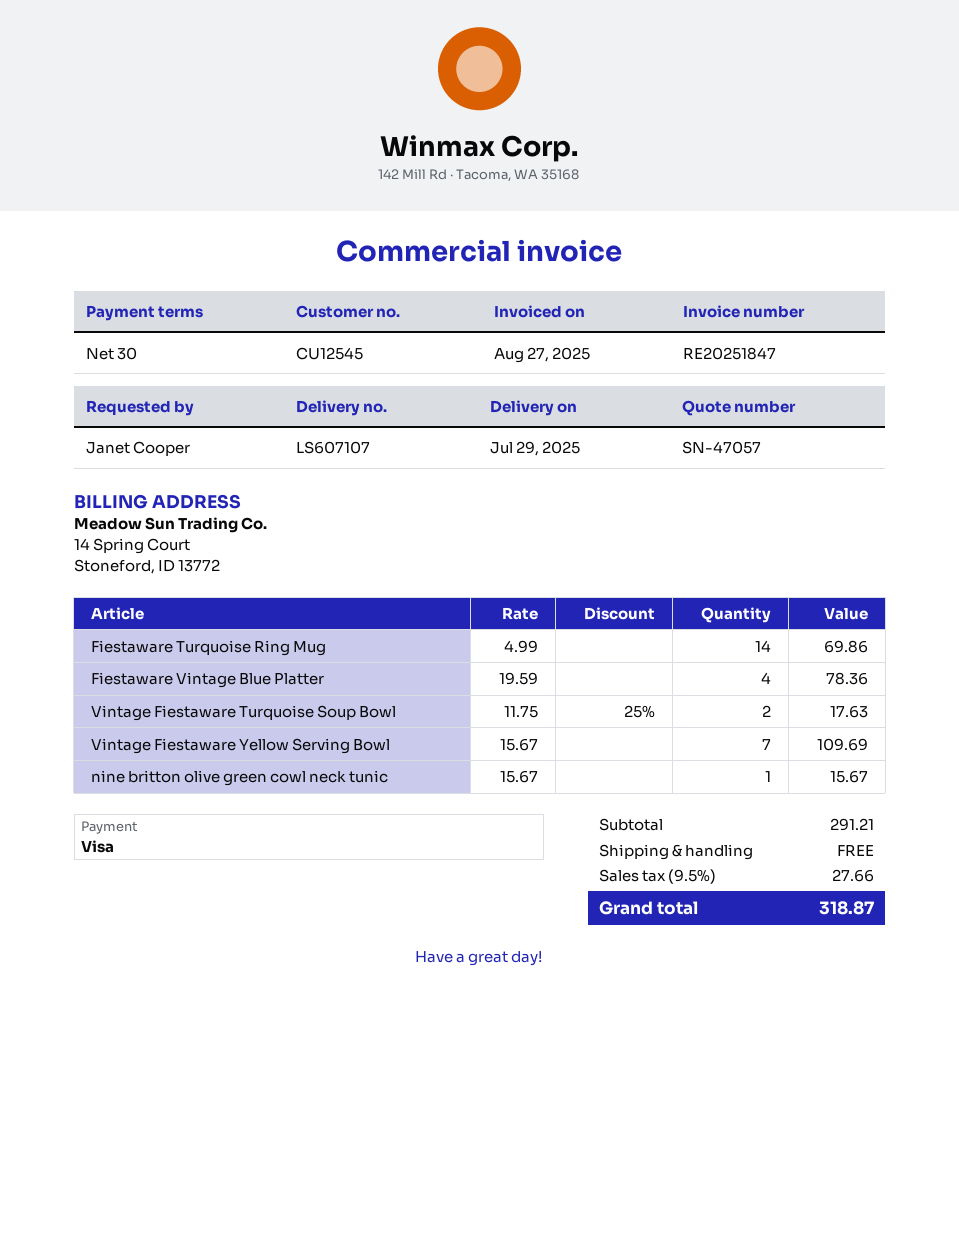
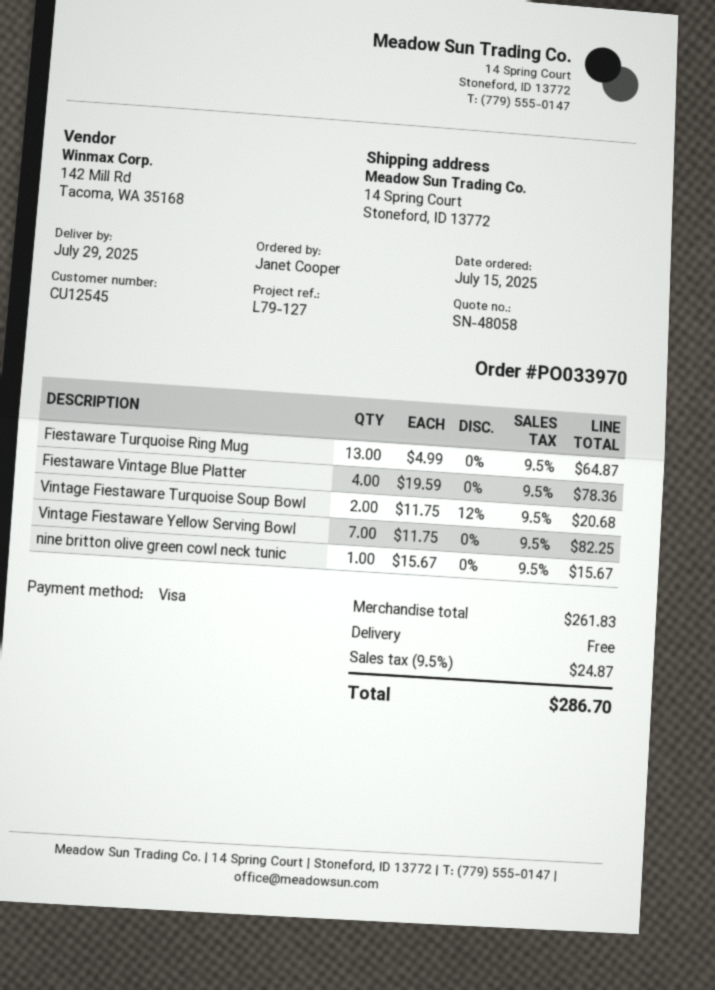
quote number: SN-47057 -> SN-48058
Fiestaware Turquoise Ring Mug: 14 x 4.99 = 69.86 -> 13 x 4.99 = 64.87
Vintage Fiestaware Turquoise Soup Bowl: 2 x 11.75 - 25% = 17.63 -> 2 x 11.75 - 12% = 20.68
Vintage Fiestaware Yellow Serving Bowl: 7 x 15.67 = 109.69 -> 7 x 11.75 = 82.25
subtotal: 291.21 -> 261.83
tax: 9.5% = 27.66 -> 9.5% = 24.87
total: 318.87 -> 286.70

